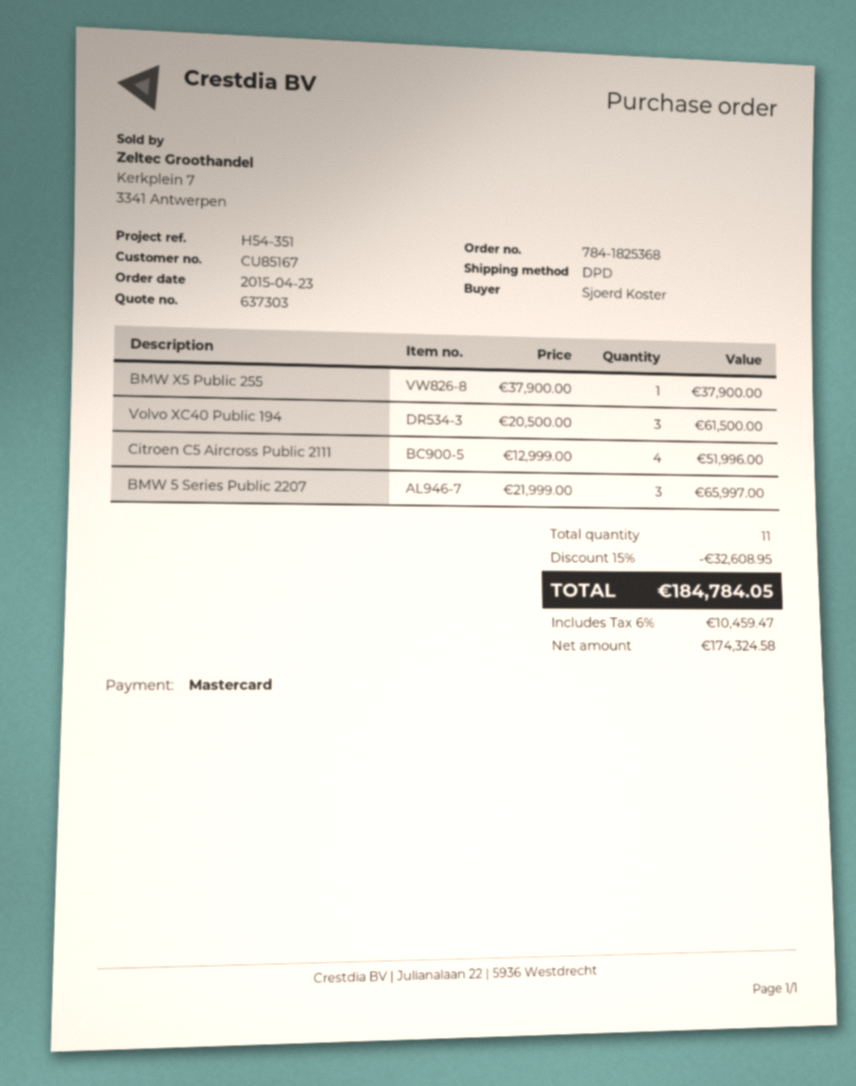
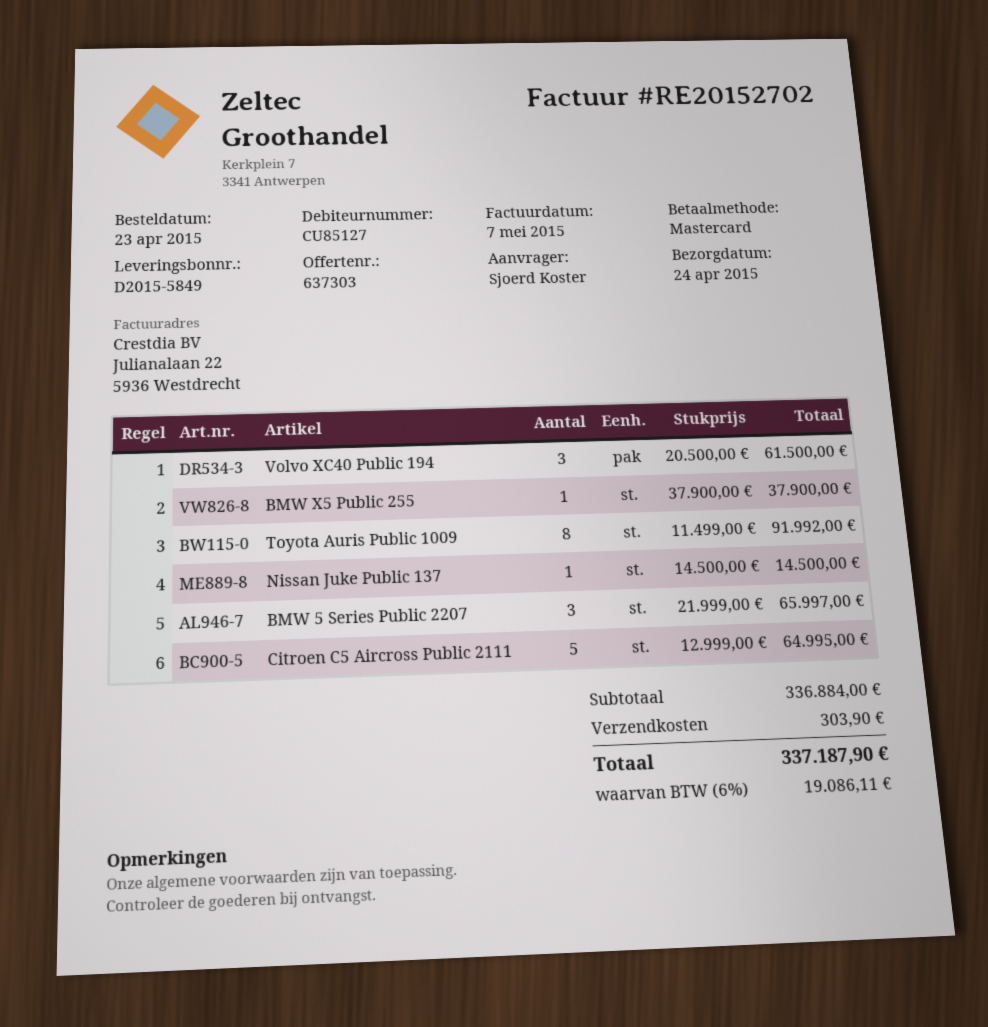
customer number: CU85167 -> CU85127
Citroen C5 Aircross Public 2111: 4 x 12999.00 = 51996.00 -> 5 x 12999.00 = 64995.00
Toyota Auris Public 1009: none -> 8 x 11499.00 = 91992.00
Nissan Juke Public 137: none -> 1 x 14500.00 = 14500.00
discount: 15% = 32608.95 -> none
shipping: none -> 303.90
tax: 6% = 10459.47 -> 6% = 19086.11
total: 184784.05 -> 337187.90

